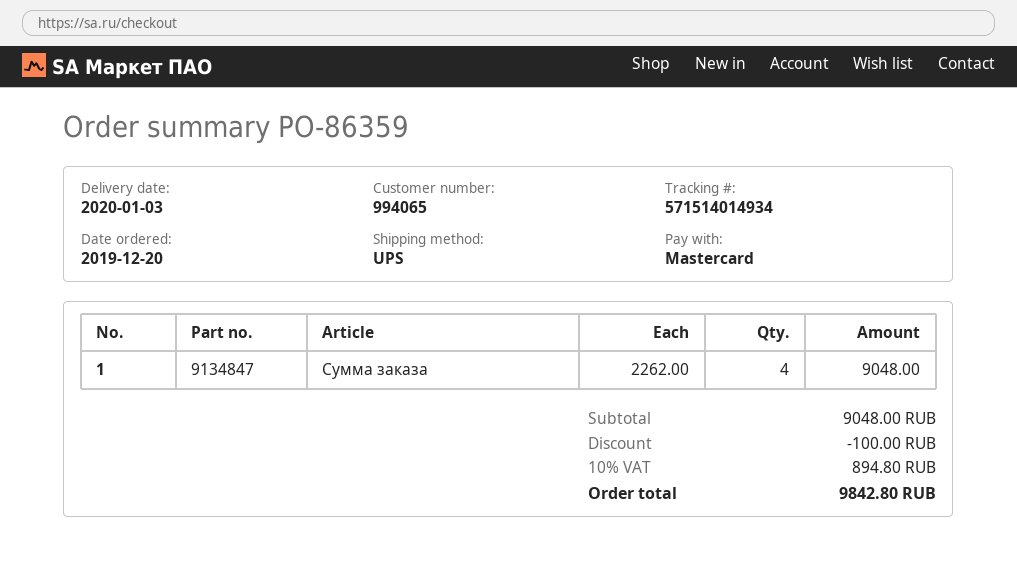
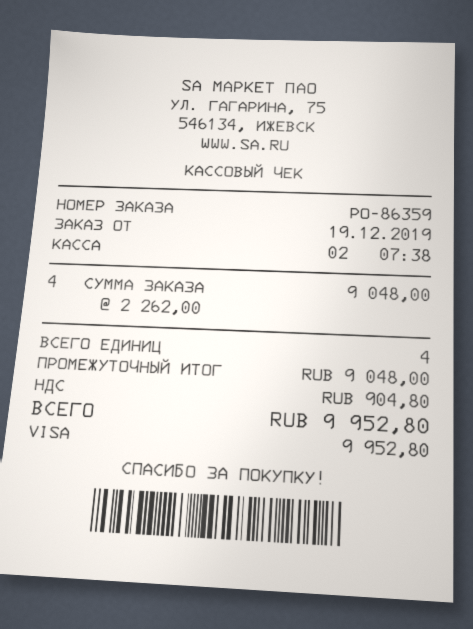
order date: 2019-12-20 -> 2019-12-19
payment method: Mastercard -> Visa
discount: 100.00 -> none
tax: 894.80 -> 904.80
total: 9842.80 -> 9952.80

